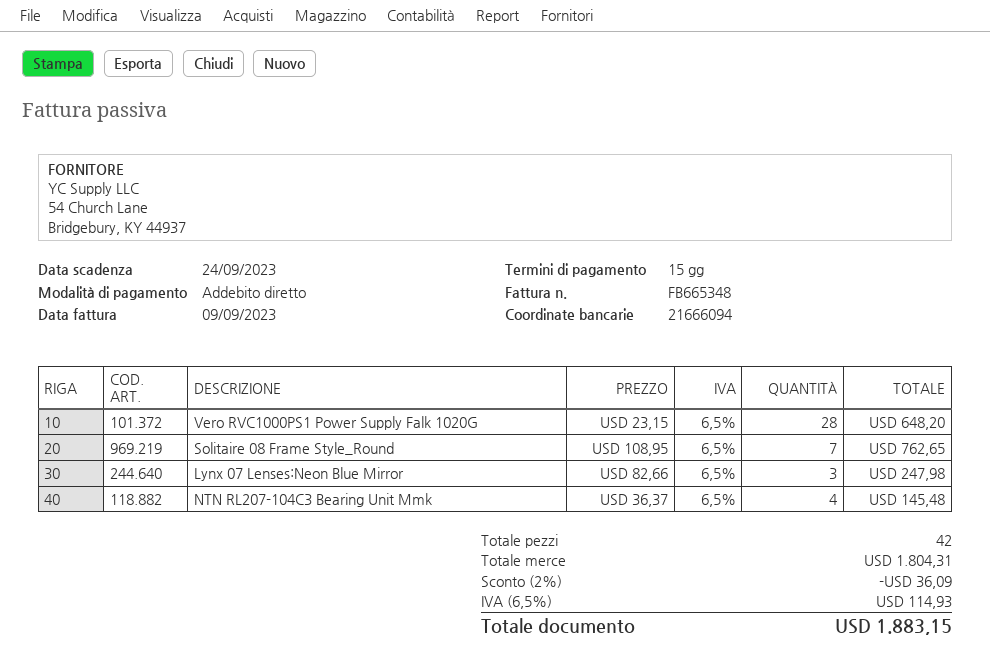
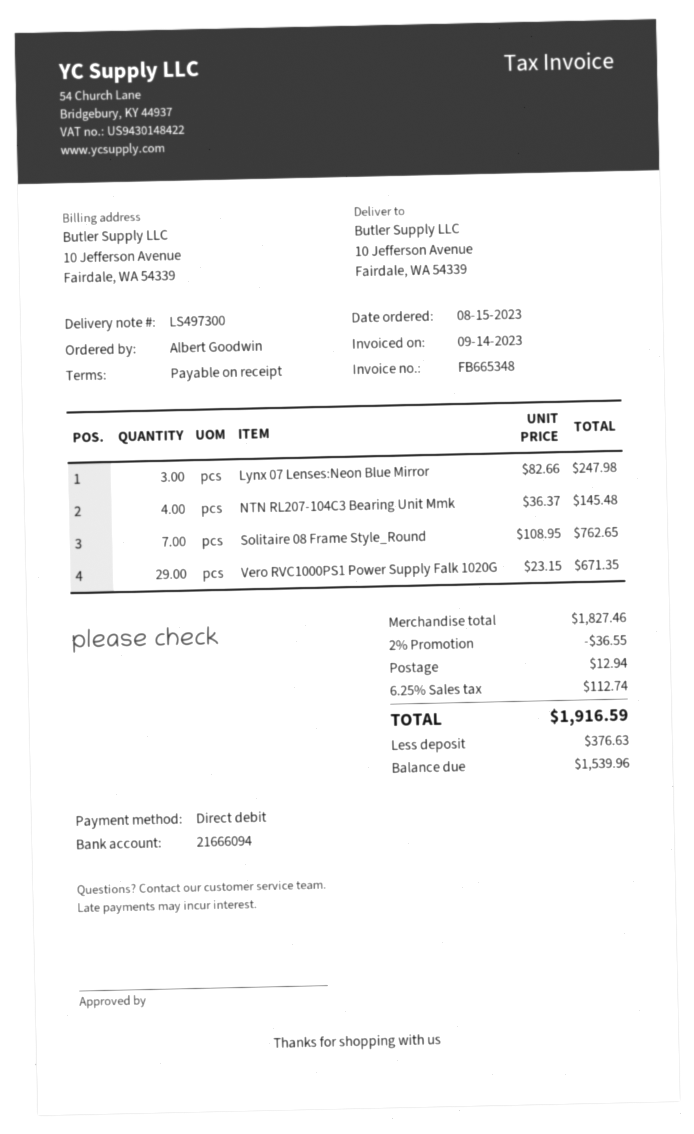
invoice date: 2023-09-09 -> 2023-09-14
payment terms: 15 days -> on receipt
Vero RVC1000PS1 Power Supply Falk 1020G: 28 x 23.15 = 648.20 -> 29 x 23.15 = 671.35
subtotal: 1804.31 -> 1827.46
discount: 2% = 36.09 -> 2% = 36.55
shipping: none -> 12.94
tax: 6.5% = 114.93 -> 6.25% = 112.74
total: 1883.15 -> 1916.59

